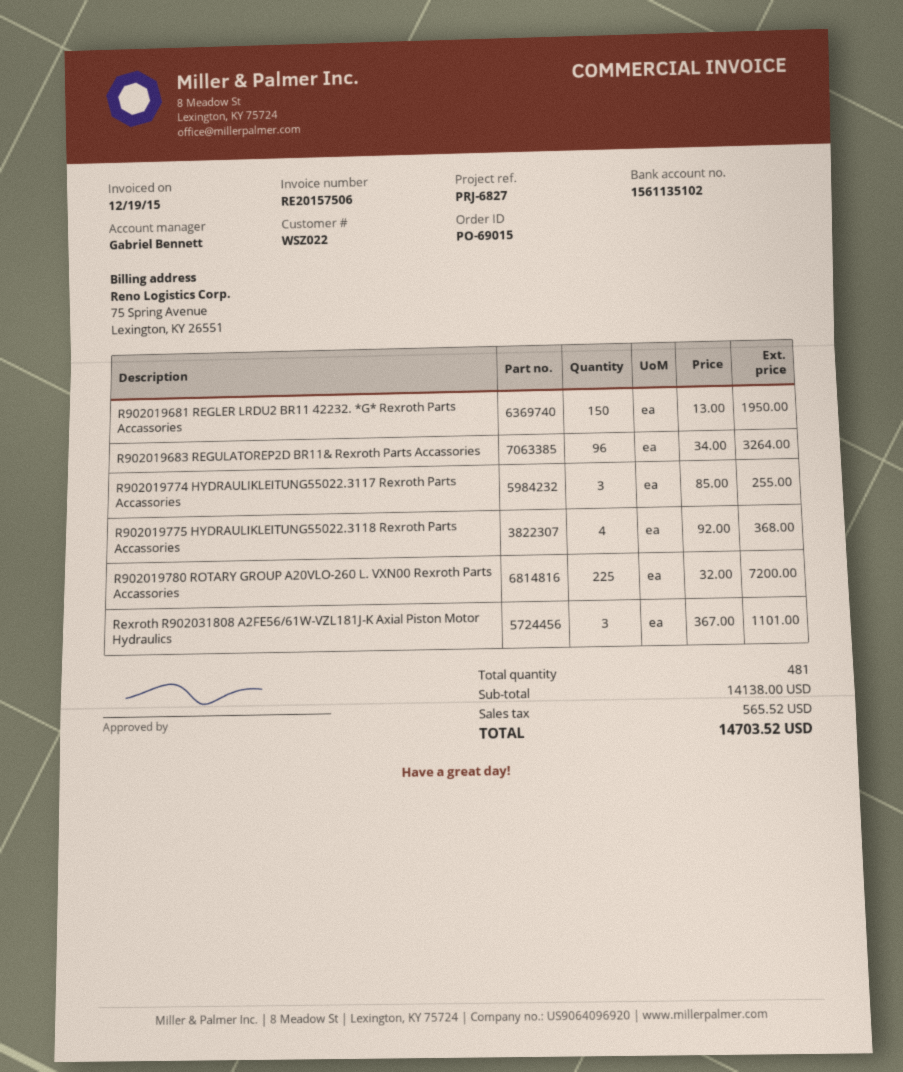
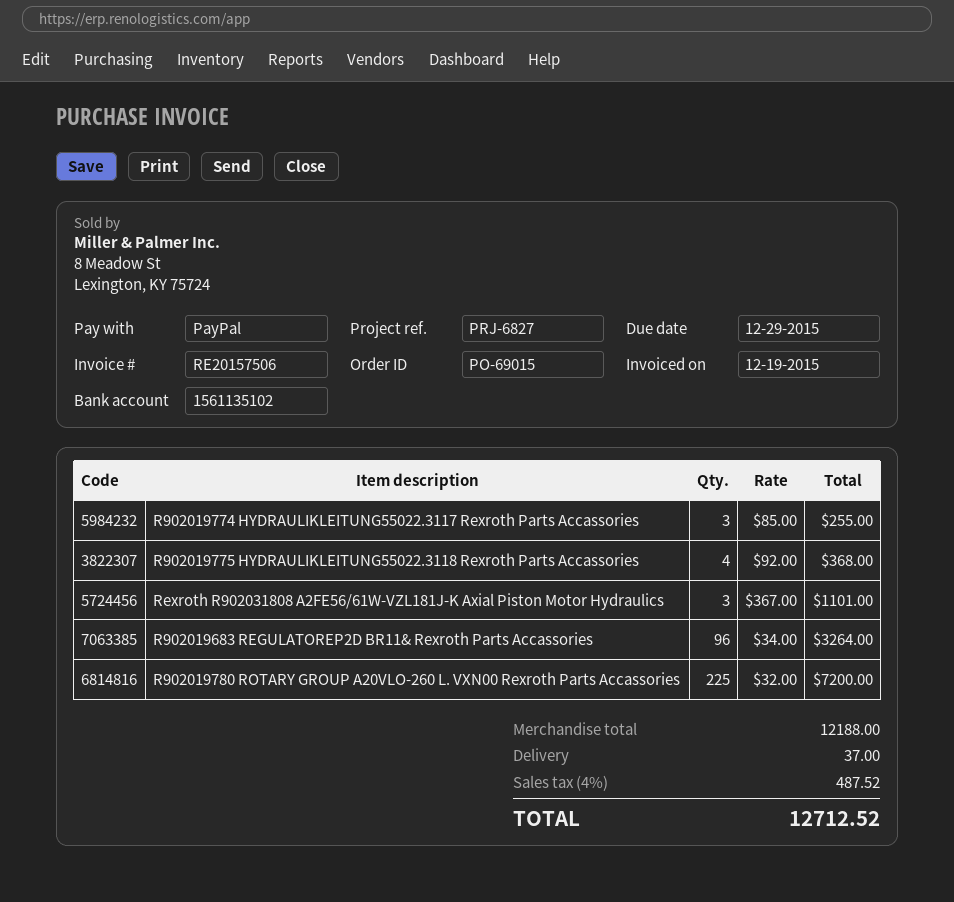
R902019681 REGLER LRDU2 BR11 42232. *G* Rexroth Parts Accassories: 150 x 13.00 = 1950.00 -> none
subtotal: 14138.00 -> 12188.00
shipping: none -> 37.00
tax: 565.52 -> 487.52
total: 14703.52 -> 12712.52

